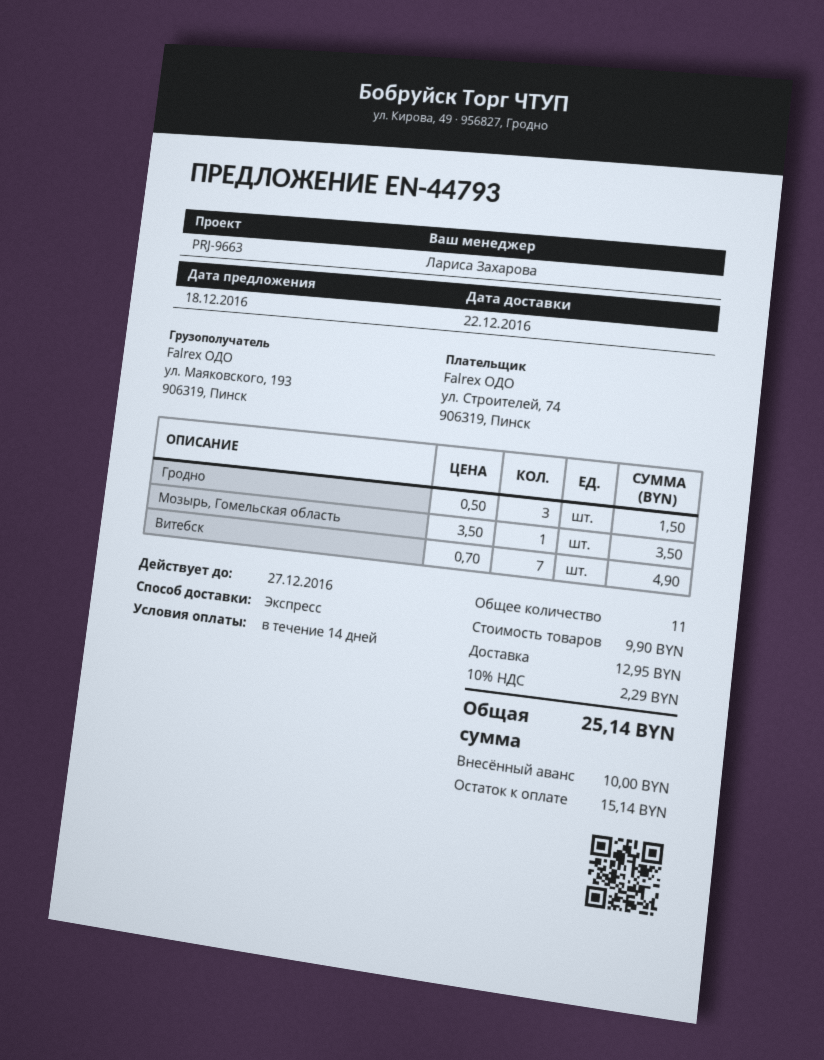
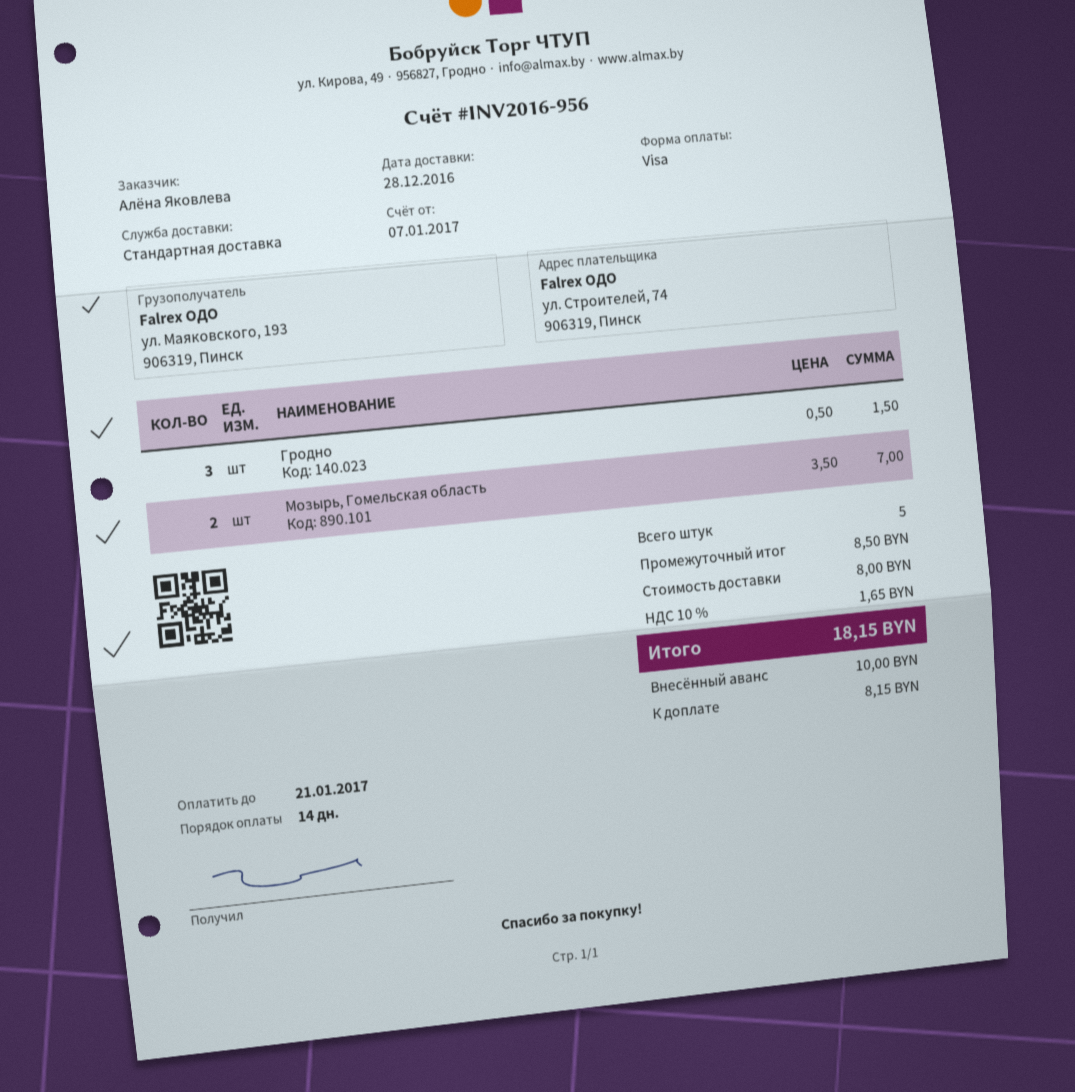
delivery date: 2016-12-22 -> 2016-12-28
shipping method: express -> standard
Мозырь, Гомельская область: 1 x 3.50 = 3.50 -> 2 x 3.50 = 7.00
Витебск: 7 x 0.70 = 4.90 -> none
total quantity: 11 -> 5
subtotal: 9.90 -> 8.50
shipping: 12.95 -> 8.00
tax: 10% = 2.29 -> 10% = 1.65
total: 25.14 -> 18.15
balance: 15.14 -> 8.15

